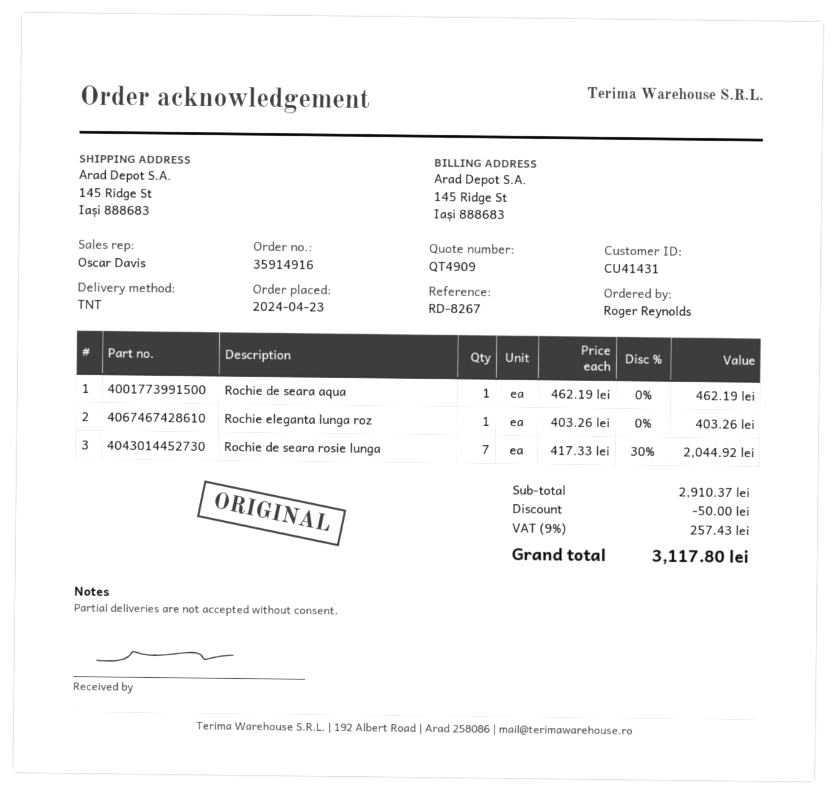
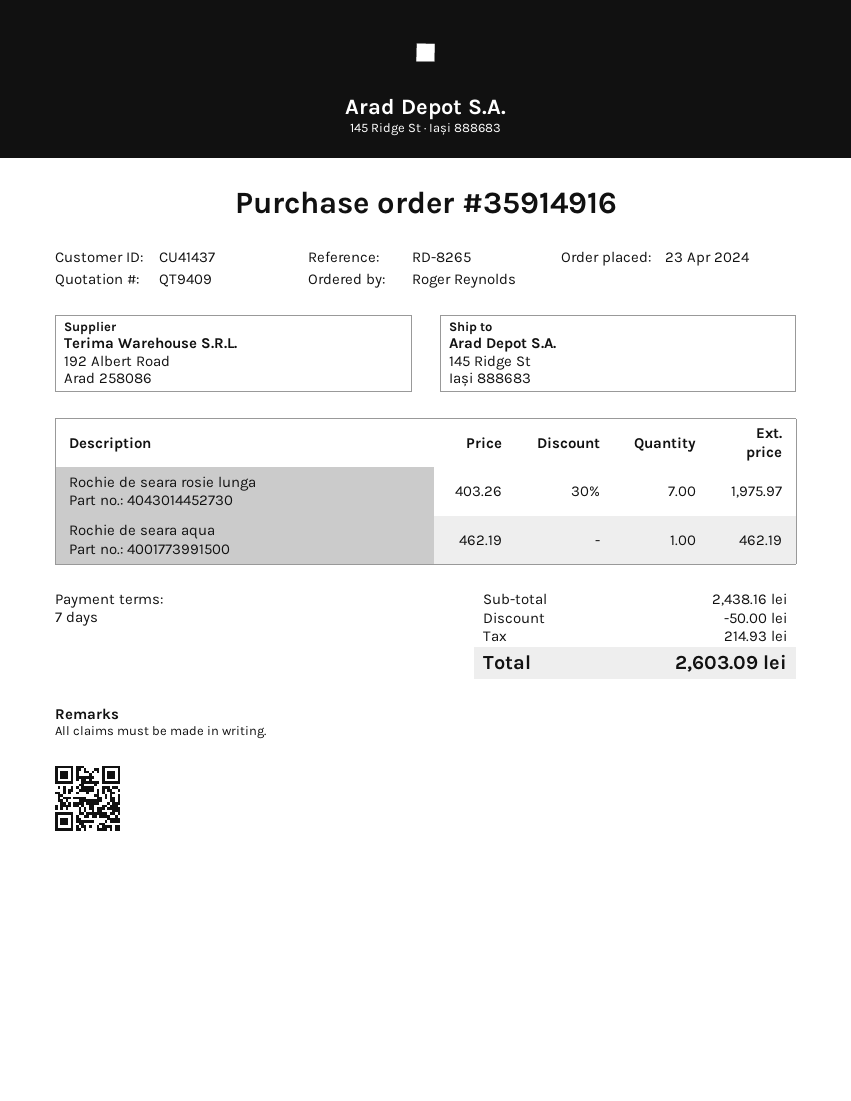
quote number: QT4909 -> QT9409
customer number: CU41431 -> CU41437
reference: RD-8267 -> RD-8265
Rochie eleganta lunga roz: 1 x 403.26 = 403.26 -> none
Rochie de seara rosie lunga: 7 x 417.33 - 30% = 2044.92 -> 7 x 403.26 - 30% = 1975.97
subtotal: 2910.37 -> 2438.16
tax: 257.43 -> 214.93
total: 3117.80 -> 2603.09

